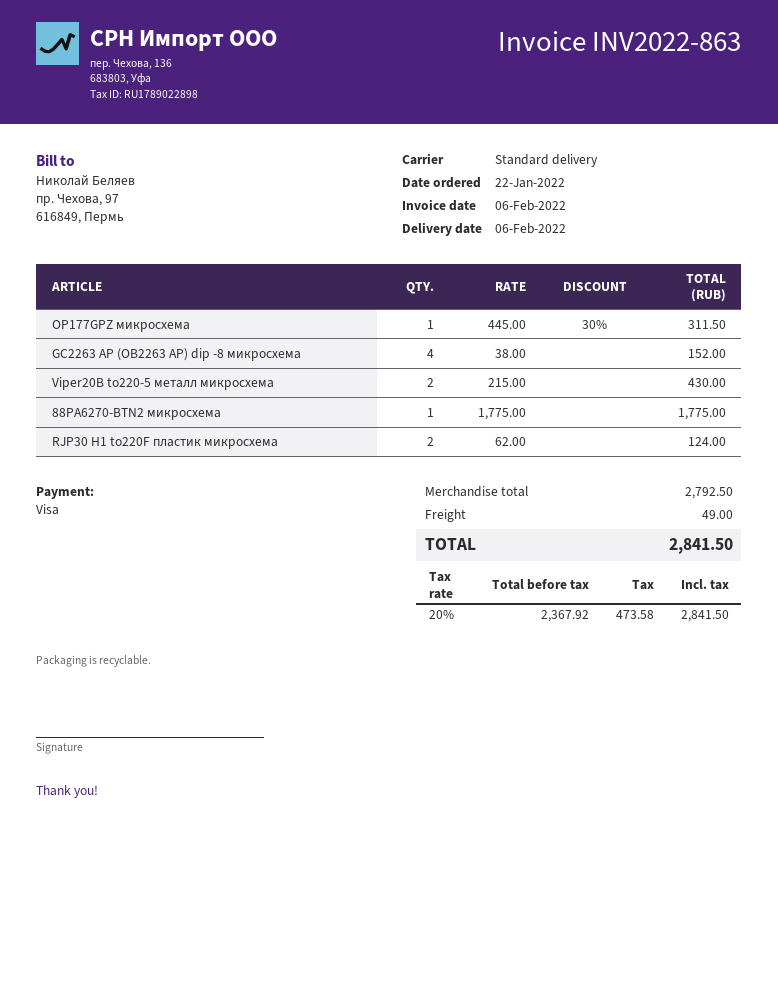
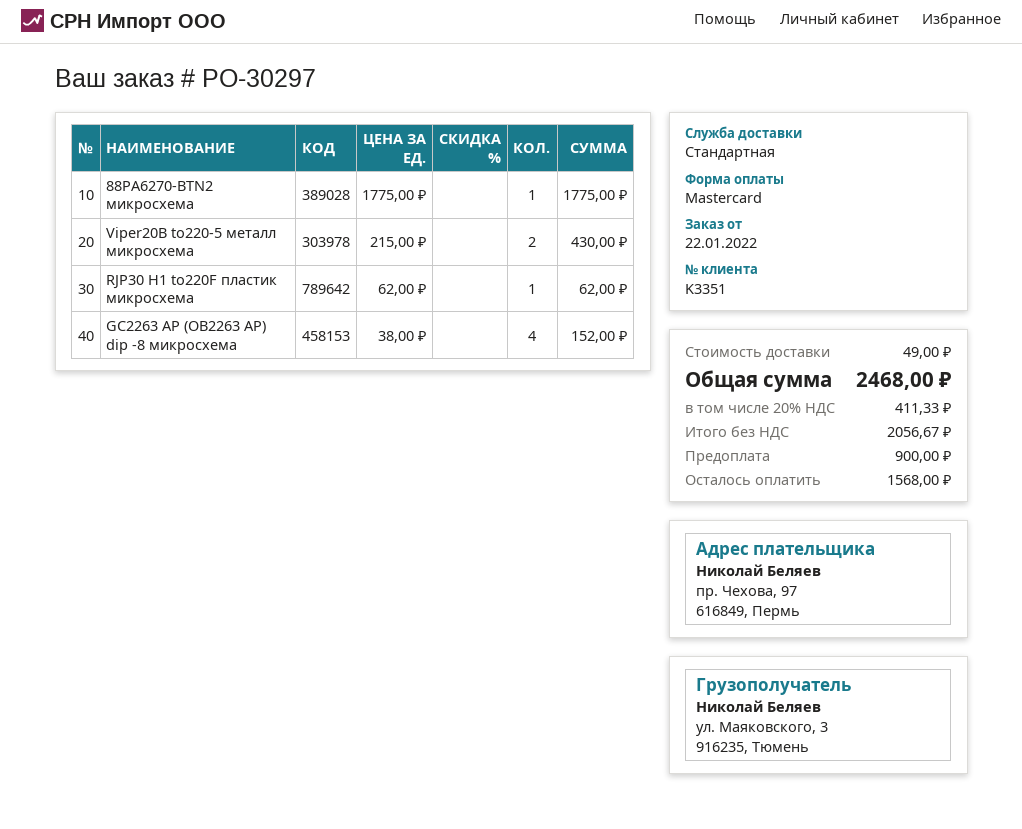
payment method: Visa -> Mastercard
OP177GPZ микросхема: 1 x 445.00 - 30% = 311.50 -> none
RJP30 H1 to220F пластик микросхема: 2 x 62.00 = 124.00 -> 1 x 62.00 = 62.00
net: 2367.92 -> 2056.67
tax: 20% = 473.58 -> 20% = 411.33
total: 2841.50 -> 2468.00

